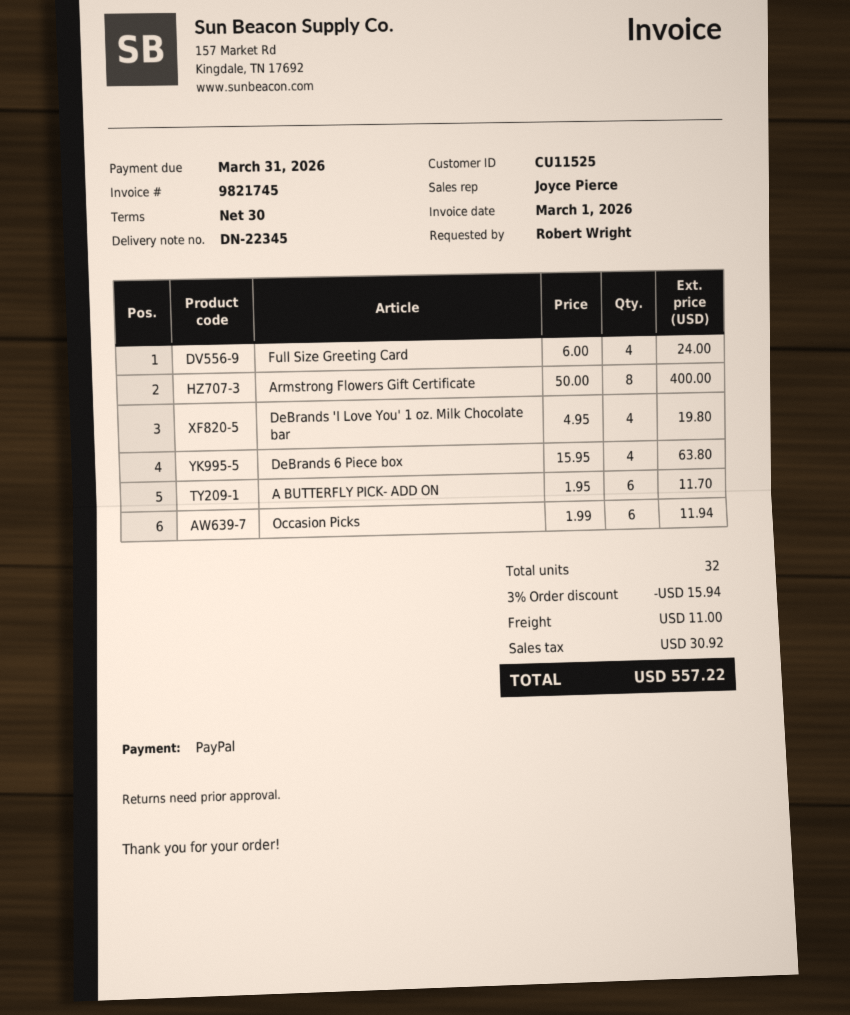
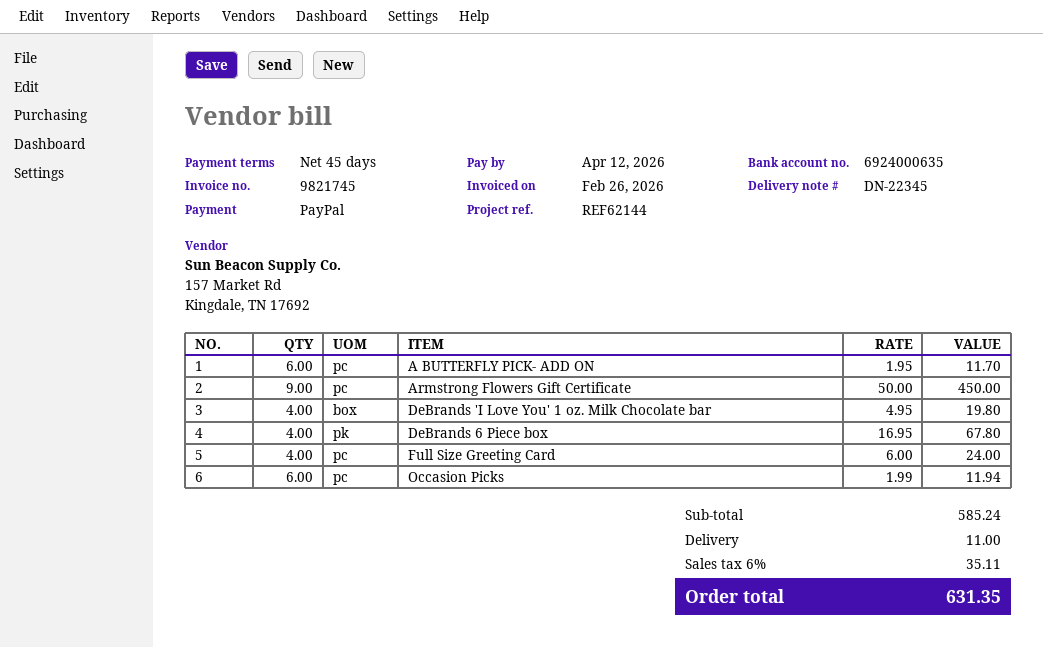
invoice date: 2026-03-01 -> 2026-02-26
payment terms: 30 days -> 45 days
due date: 2026-03-31 -> 2026-04-12
Armstrong Flowers Gift Certificate: 8 x 50.00 = 400.00 -> 9 x 50.00 = 450.00
DeBrands 6 Piece box: 4 x 15.95 = 63.80 -> 4 x 16.95 = 67.80
discount: 3% = 15.94 -> none
tax: 30.92 -> 35.11
total: 557.22 -> 631.35

